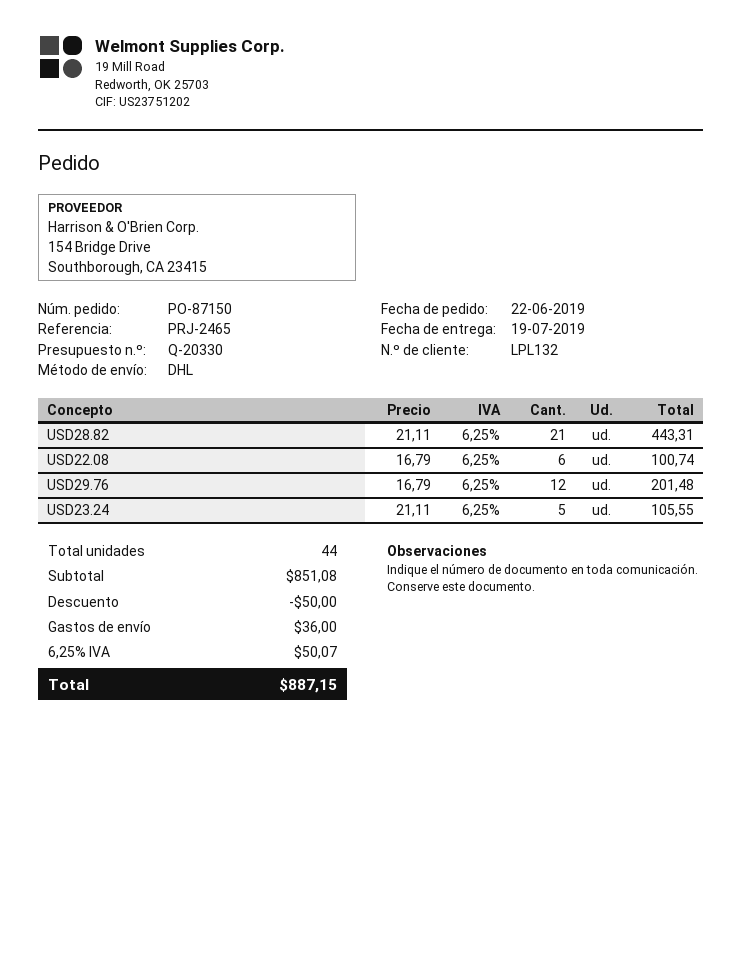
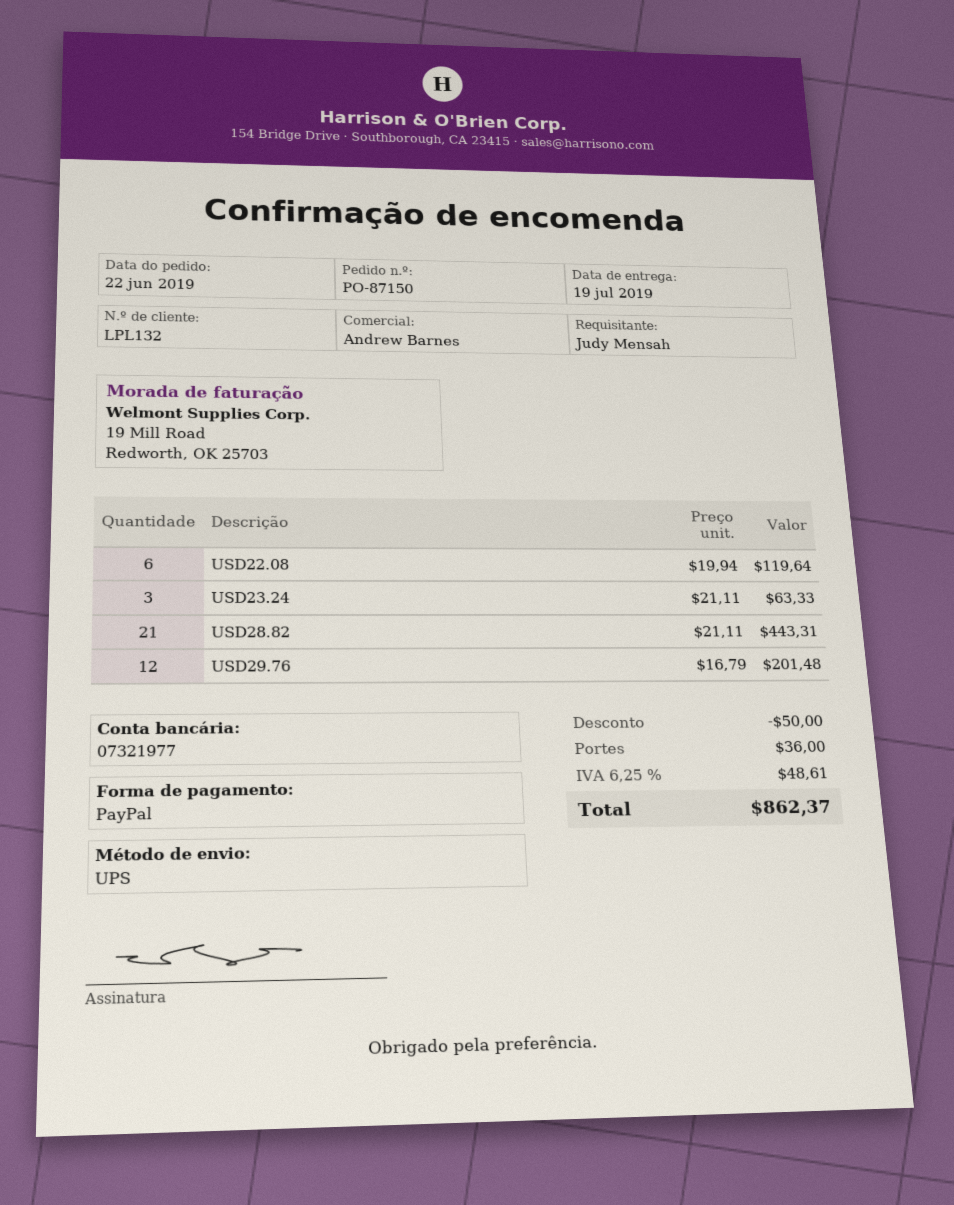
shipping method: DHL -> UPS
USD22.08: 6 x 16.79 = 100.74 -> 6 x 19.94 = 119.64
USD23.24: 5 x 21.11 = 105.55 -> 3 x 21.11 = 63.33
tax: 6.25% = 50.07 -> 6.25% = 48.61
total: 887.15 -> 862.37

